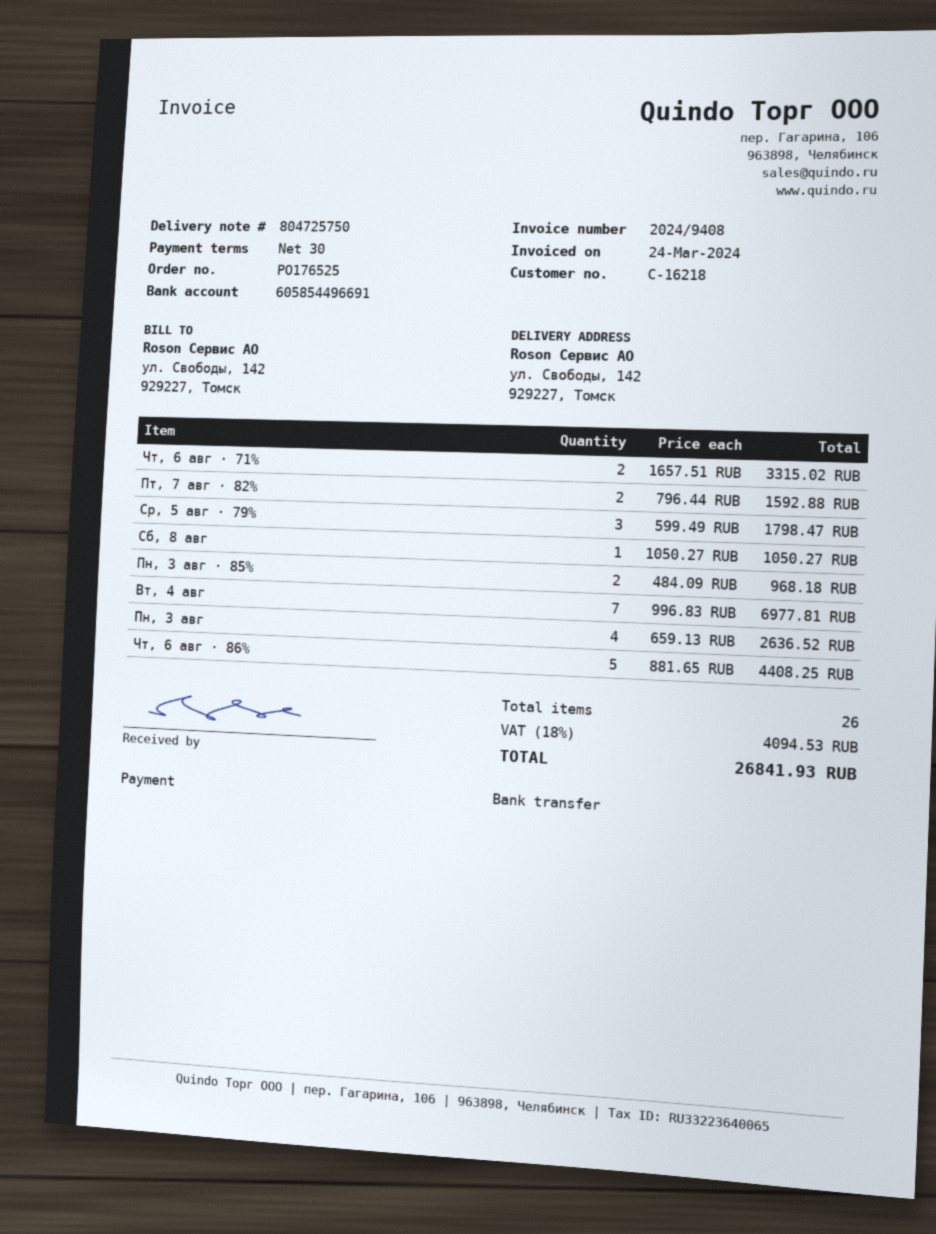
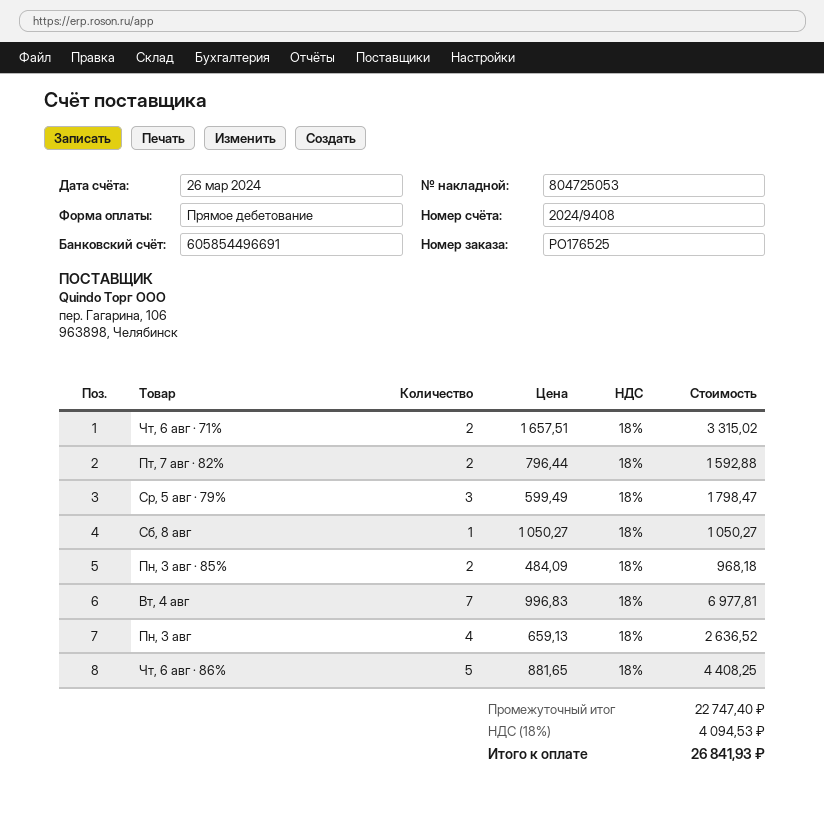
delivery note number: 804725750 -> 804725053
invoice date: 2024-03-24 -> 2024-03-26
payment method: bank transfer -> direct debit

